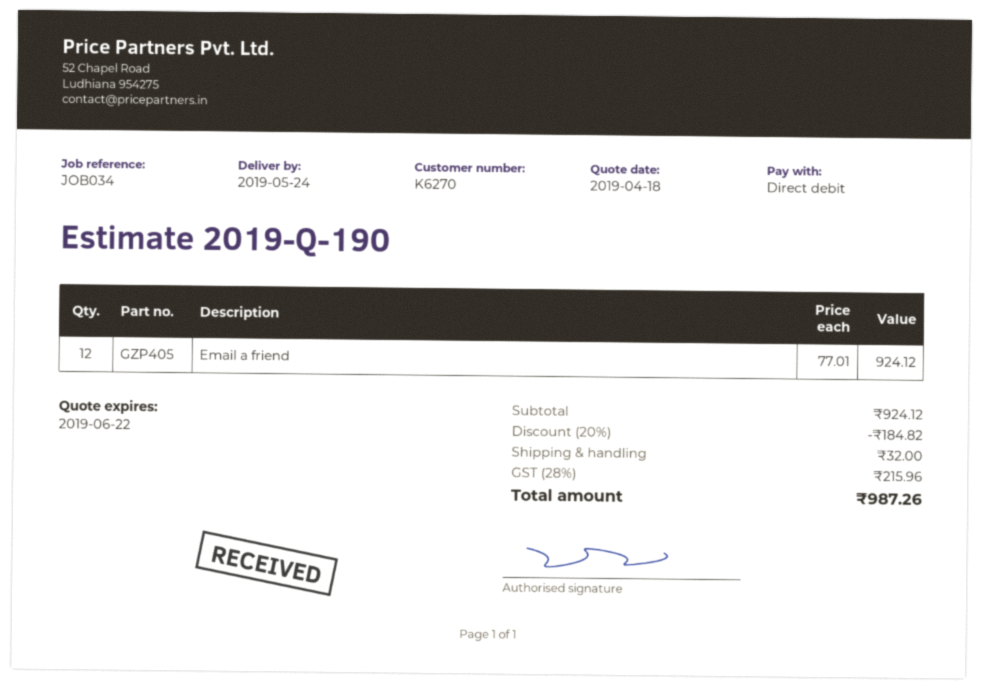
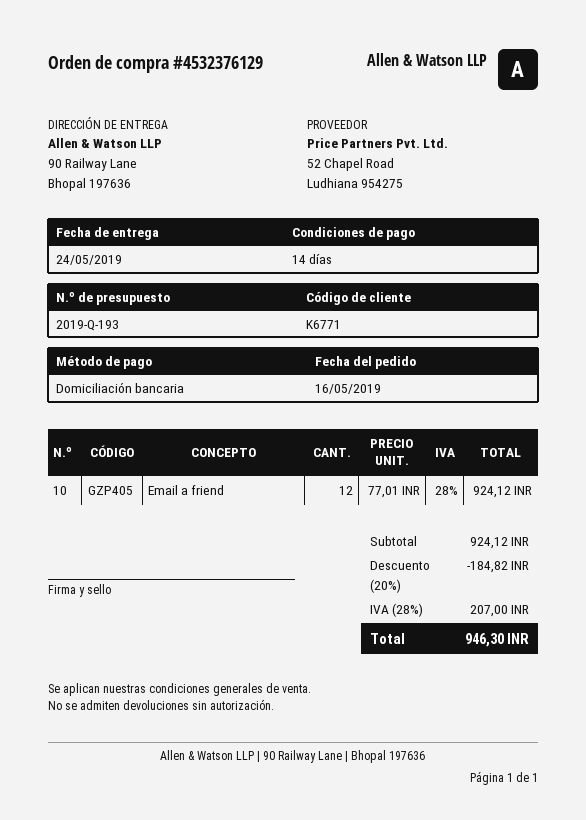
quote number: 2019-Q-190 -> 2019-Q-193
customer number: K6270 -> K6771
shipping: 32.00 -> none
tax: 28% = 215.96 -> 28% = 207.00
total: 987.26 -> 946.30

